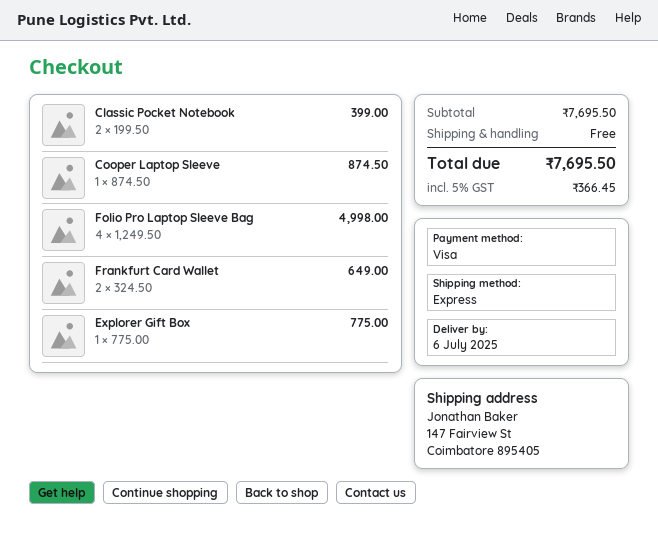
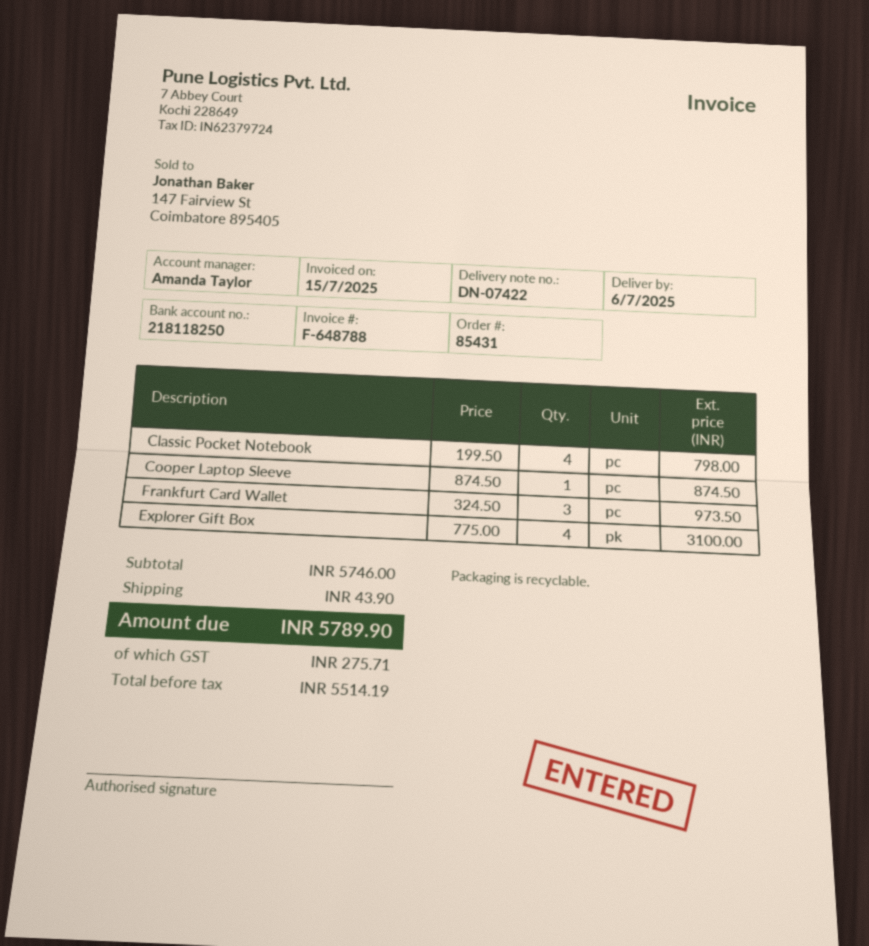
Classic Pocket Notebook: 2 x 199.50 = 399.00 -> 4 x 199.50 = 798.00
Folio Pro Laptop Sleeve Bag: 4 x 1249.50 = 4998.00 -> none
Frankfurt Card Wallet: 2 x 324.50 = 649.00 -> 3 x 324.50 = 973.50
Explorer Gift Box: 1 x 775.00 = 775.00 -> 4 x 775.00 = 3100.00
subtotal: 7695.50 -> 5746.00
shipping: 0.00 -> 43.90
tax: 366.45 -> 275.71
total: 7695.50 -> 5789.90

